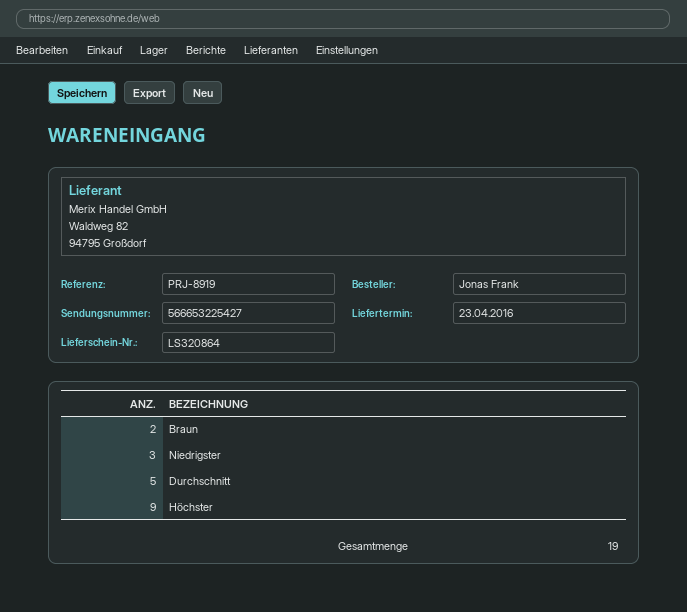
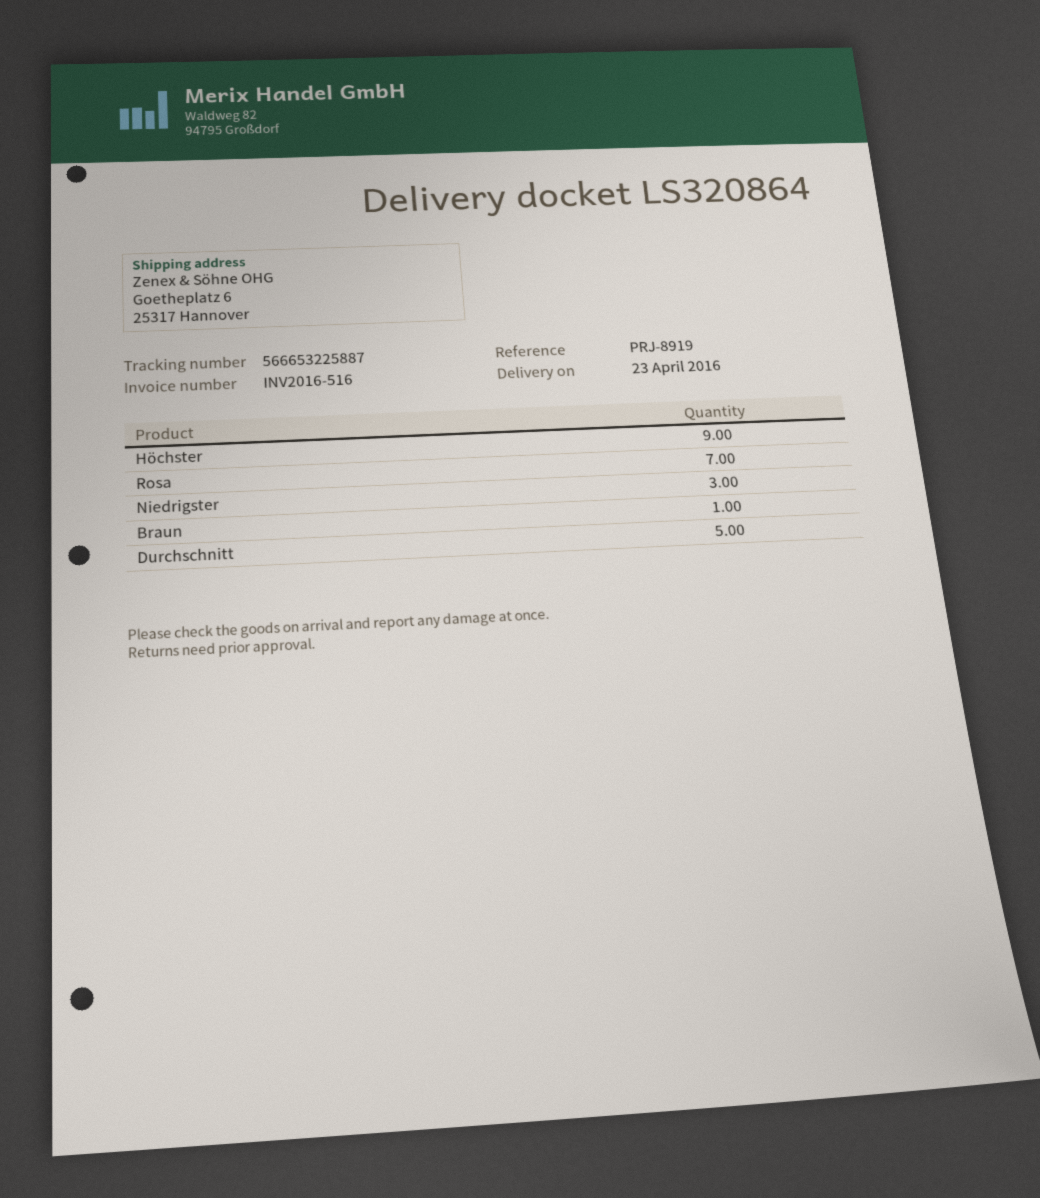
tracking number: 566653225427 -> 566653225887
Braun: 2 -> 1
Rosa: none -> 7

